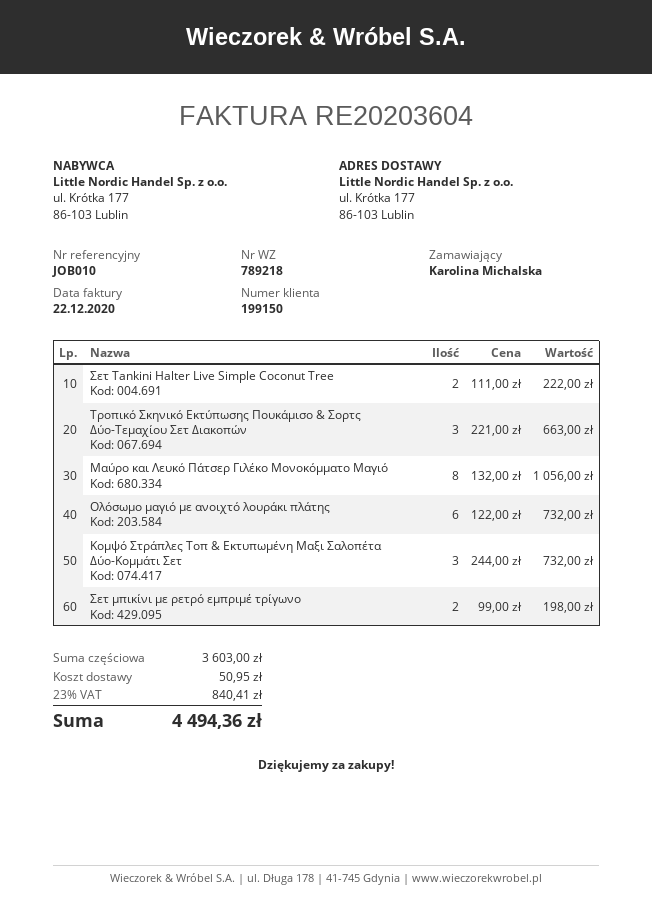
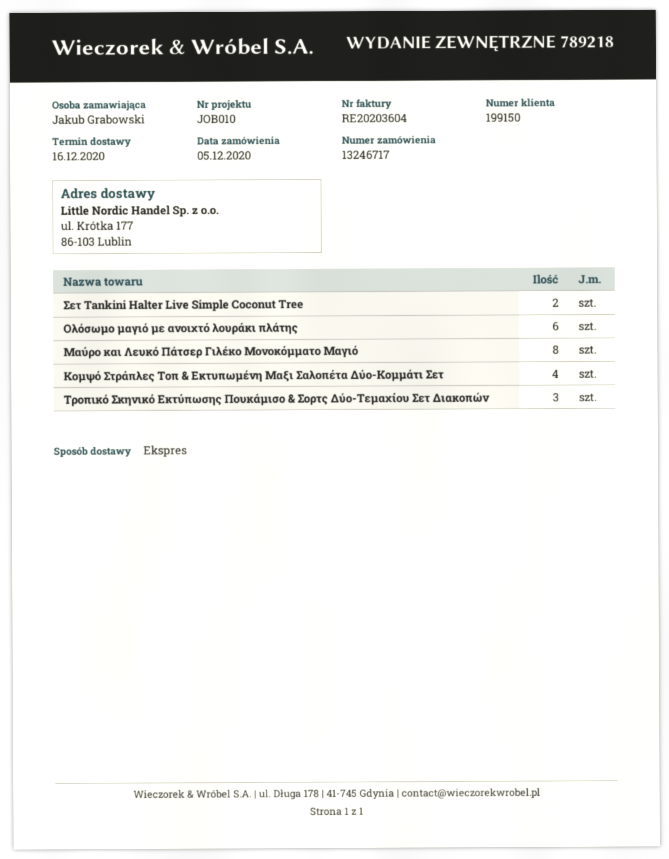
ordered by: Karolina Michalska -> Jakub Grabowski
Κομψό Στράπλες Τοπ & Εκτυπωμένη Μαξι Σαλοπέτα Δύο-Κομμάτι Σετ: 3 -> 4
Σετ μπικίνι με ρετρό εμπριμέ τρίγωνο: 2 -> none

